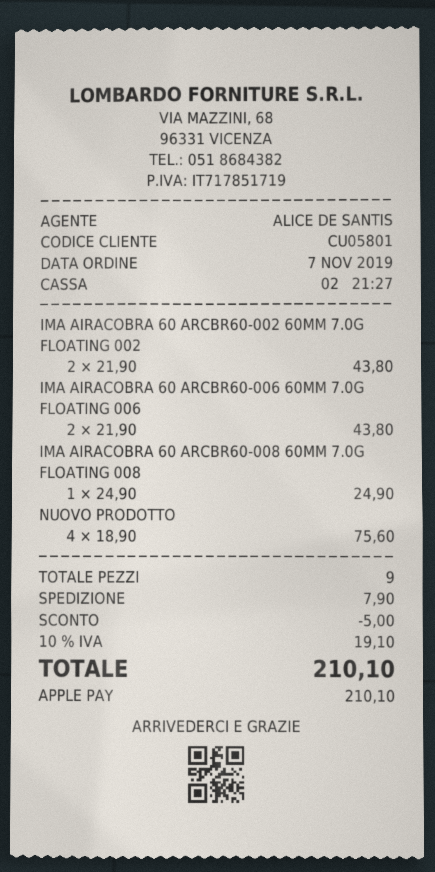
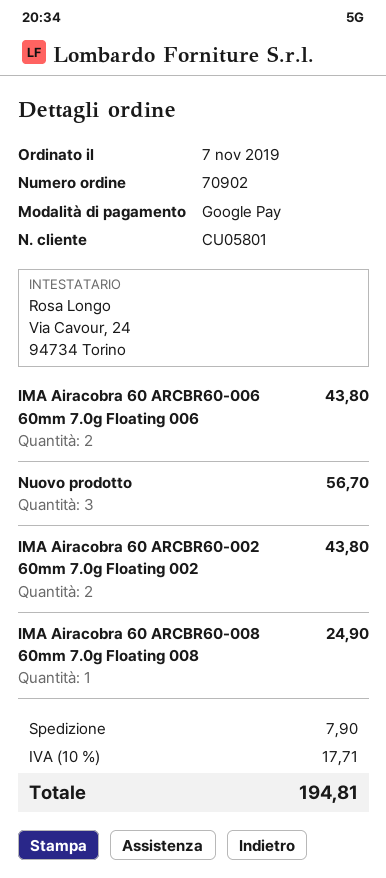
payment method: Apple Pay -> Google Pay
NUOVO PRODOTTO: 4 for 75.60 -> 3 for 56.70
discount: 5.00 -> none
tax: 10% = 19.10 -> 10% = 17.71
total: 210.10 -> 194.81

